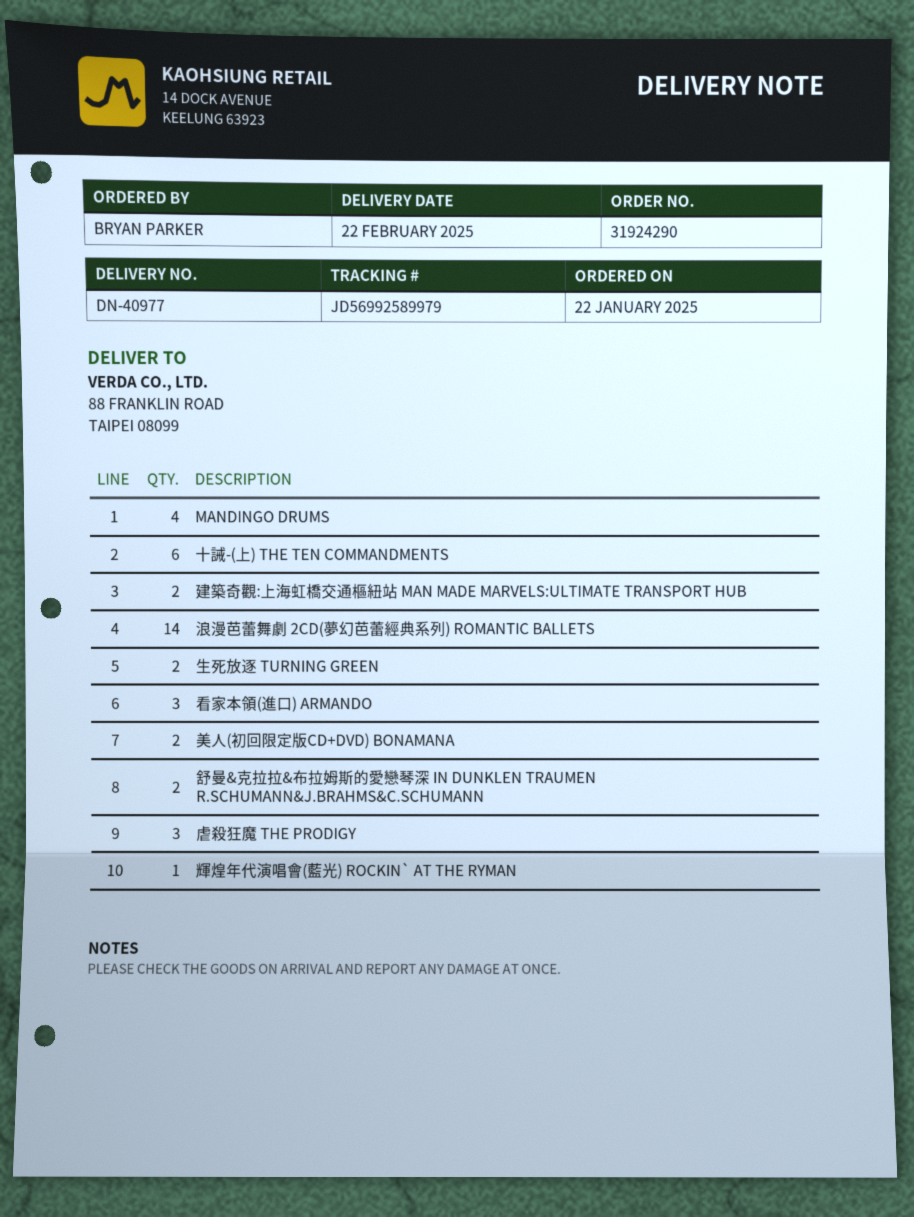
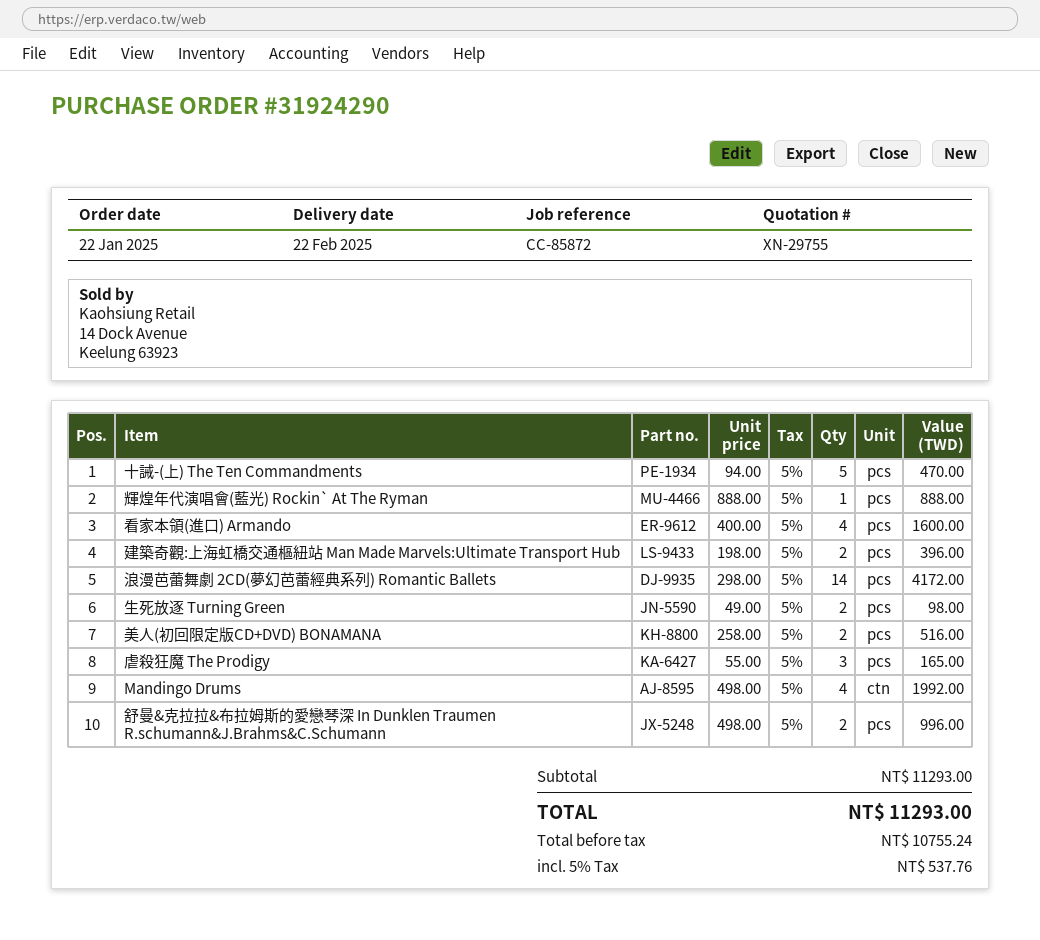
十誡-(上) THE TEN COMMANDMENTS: 6 -> 5
看家本領(進口) ARMANDO: 3 -> 4

